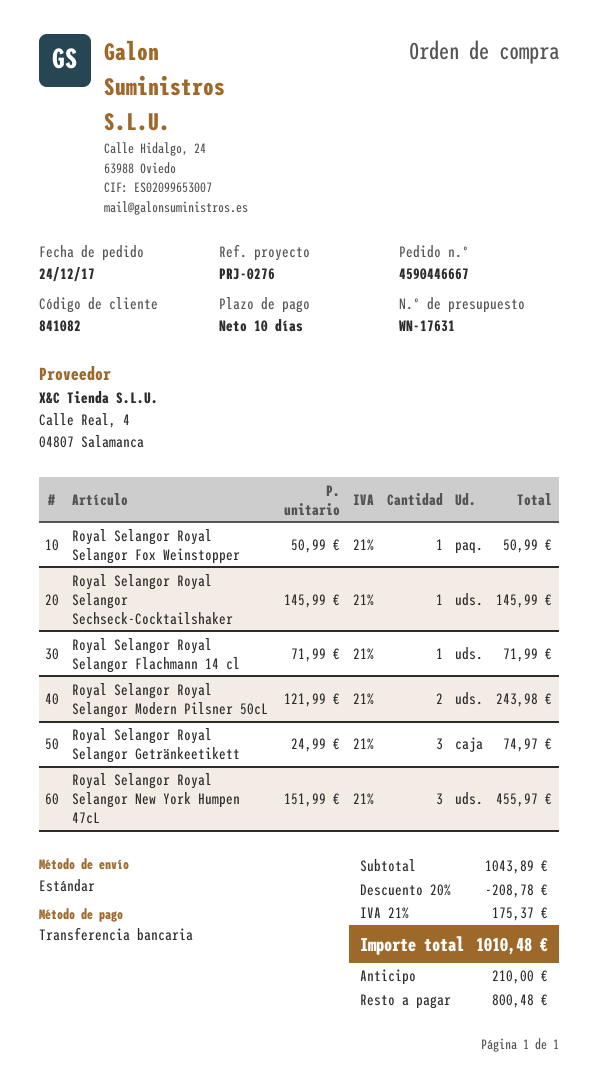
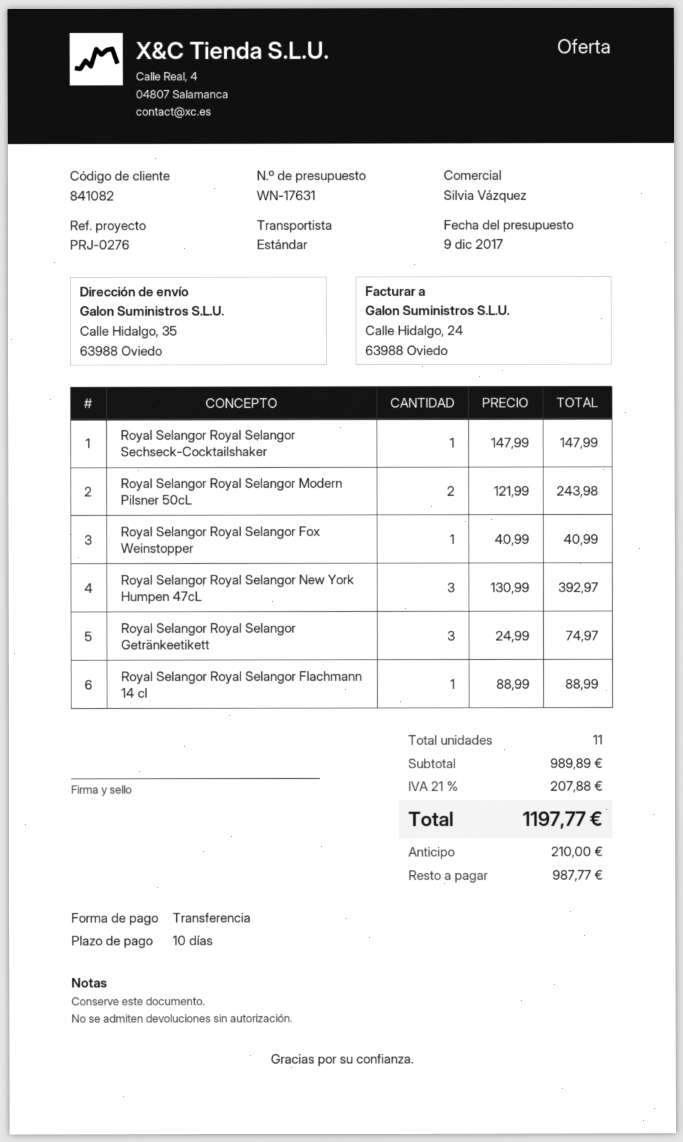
Royal Selangor Royal Selangor Fox Weinstopper: 1 x 50.99 = 50.99 -> 1 x 40.99 = 40.99
Royal Selangor Royal Selangor Sechseck-Cocktailshaker: 1 x 145.99 = 145.99 -> 1 x 147.99 = 147.99
Royal Selangor Royal Selangor Flachmann 14 cl: 1 x 71.99 = 71.99 -> 1 x 88.99 = 88.99
Royal Selangor Royal Selangor New York Humpen 47cL: 3 x 151.99 = 455.97 -> 3 x 130.99 = 392.97
subtotal: 1043.89 -> 989.89
discount: 20% = 208.78 -> none
tax: 21% = 175.37 -> 21% = 207.88
total: 1010.48 -> 1197.77
balance: 800.48 -> 987.77

